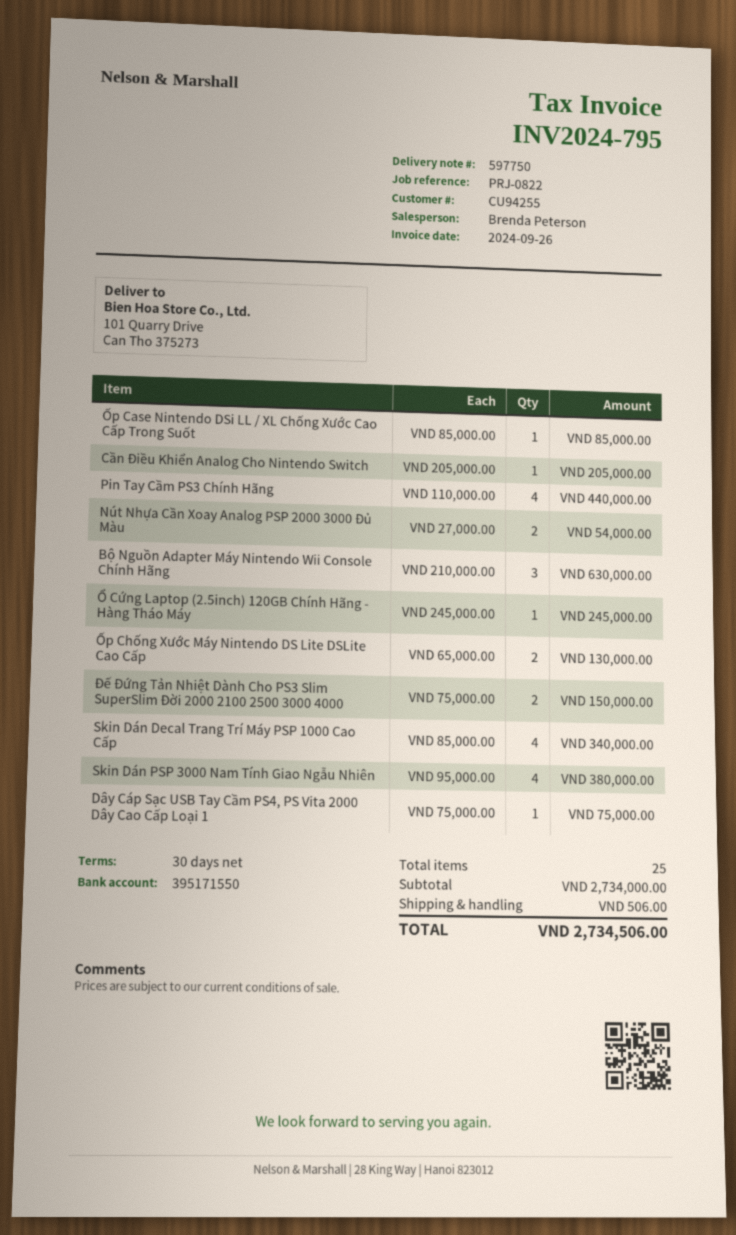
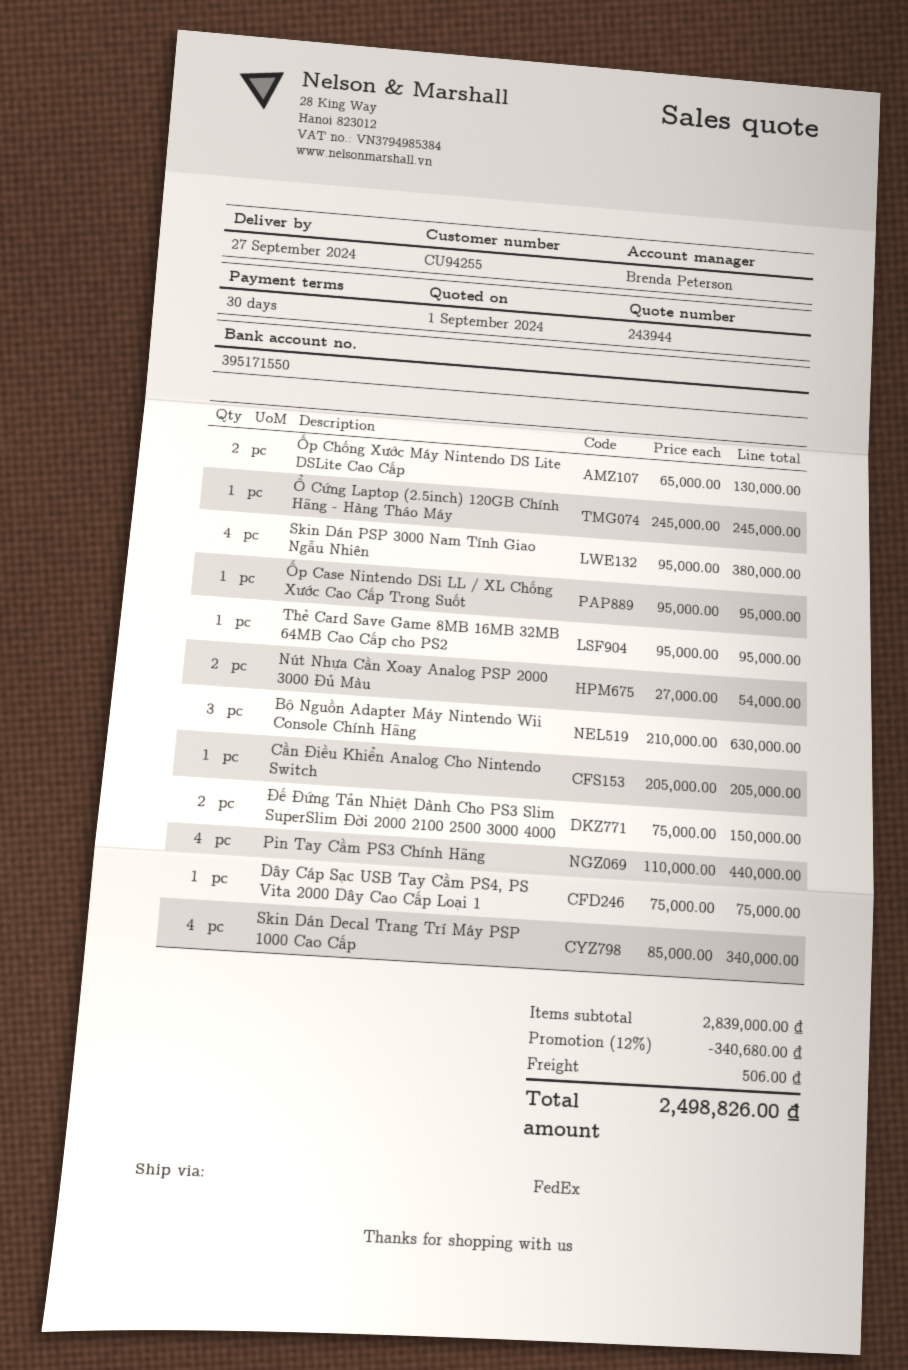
Ốp Case Nintendo DSi LL / XL Chống Xước Cao Cấp Trong Suốt: 1 x 85000.00 = 85000.00 -> 1 x 95000.00 = 95000.00
Thẻ Card Save Game 8MB 16MB 32MB 64MB Cao Cấp cho PS2: none -> 1 x 95000.00 = 95000.00
subtotal: 2734000.00 -> 2839000.00
discount: none -> 12% = 340680.00
total: 2734506.00 -> 2498826.00

